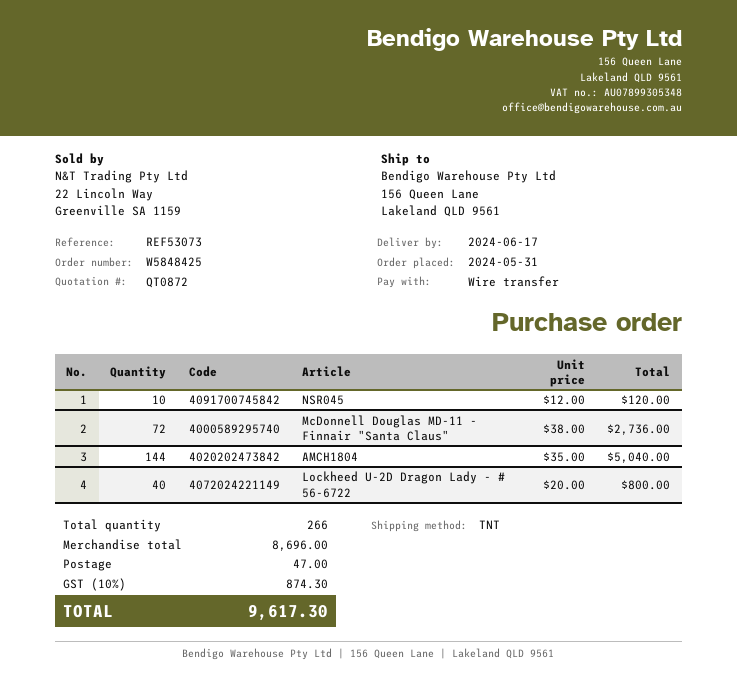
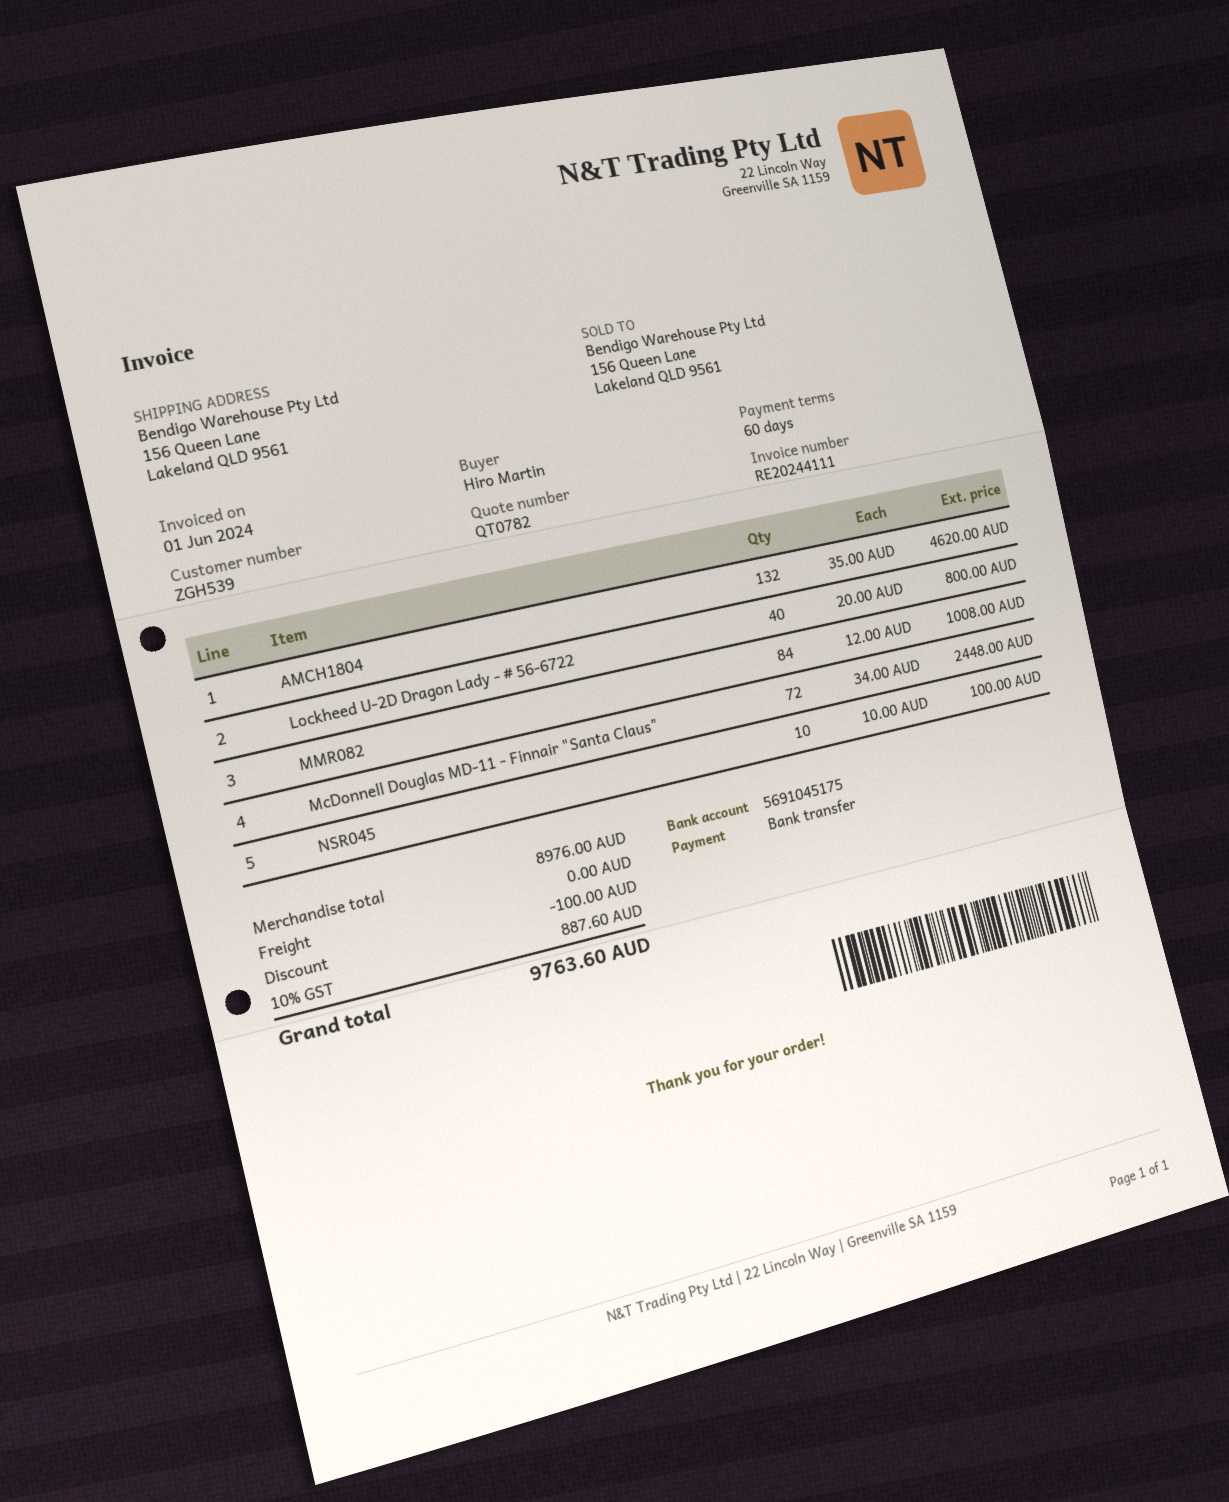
quote number: QT0872 -> QT0782
NSR045: 10 x 12.00 = 120.00 -> 10 x 10.00 = 100.00
McDonnell Douglas MD-11 - Finnair "Santa Claus": 72 x 38.00 = 2736.00 -> 72 x 34.00 = 2448.00
AMCH1804: 144 x 35.00 = 5040.00 -> 132 x 35.00 = 4620.00
MMR082: none -> 84 x 12.00 = 1008.00
subtotal: 8696.00 -> 8976.00
discount: none -> 100.00
shipping: 47.00 -> 0.00
tax: 10% = 874.30 -> 10% = 887.60
total: 9617.30 -> 9763.60

